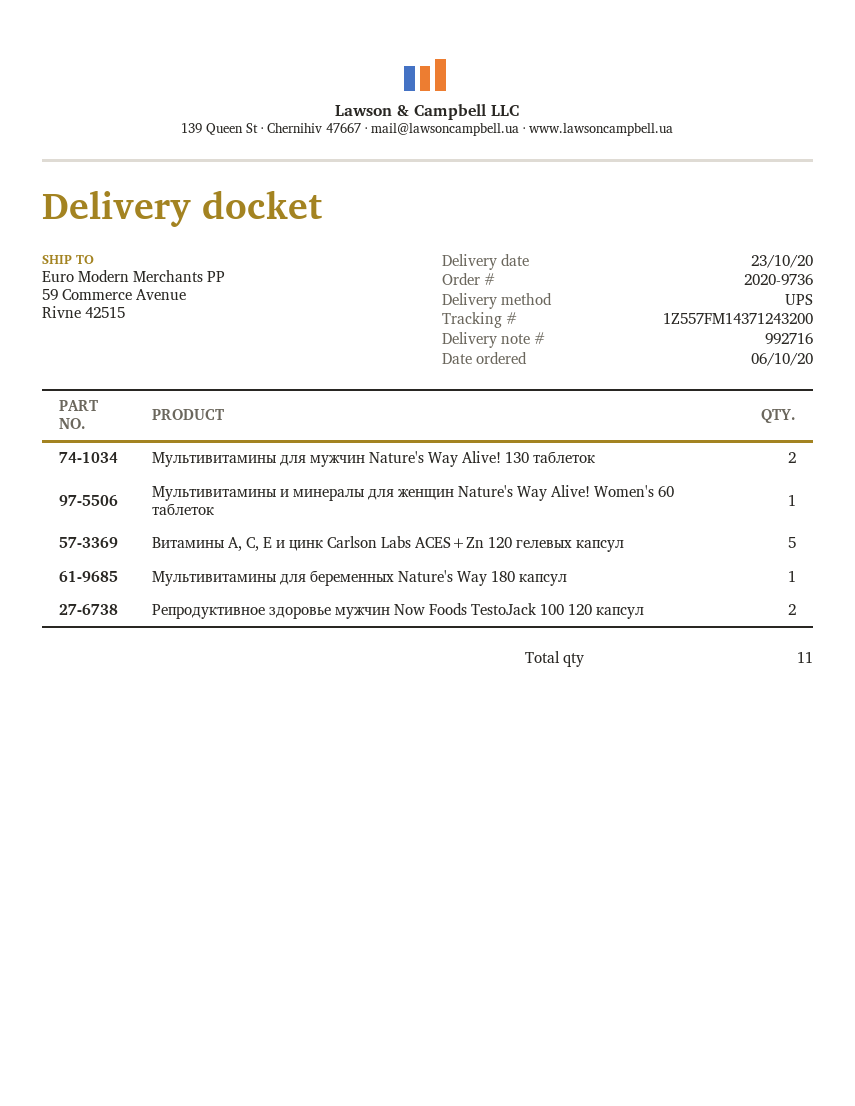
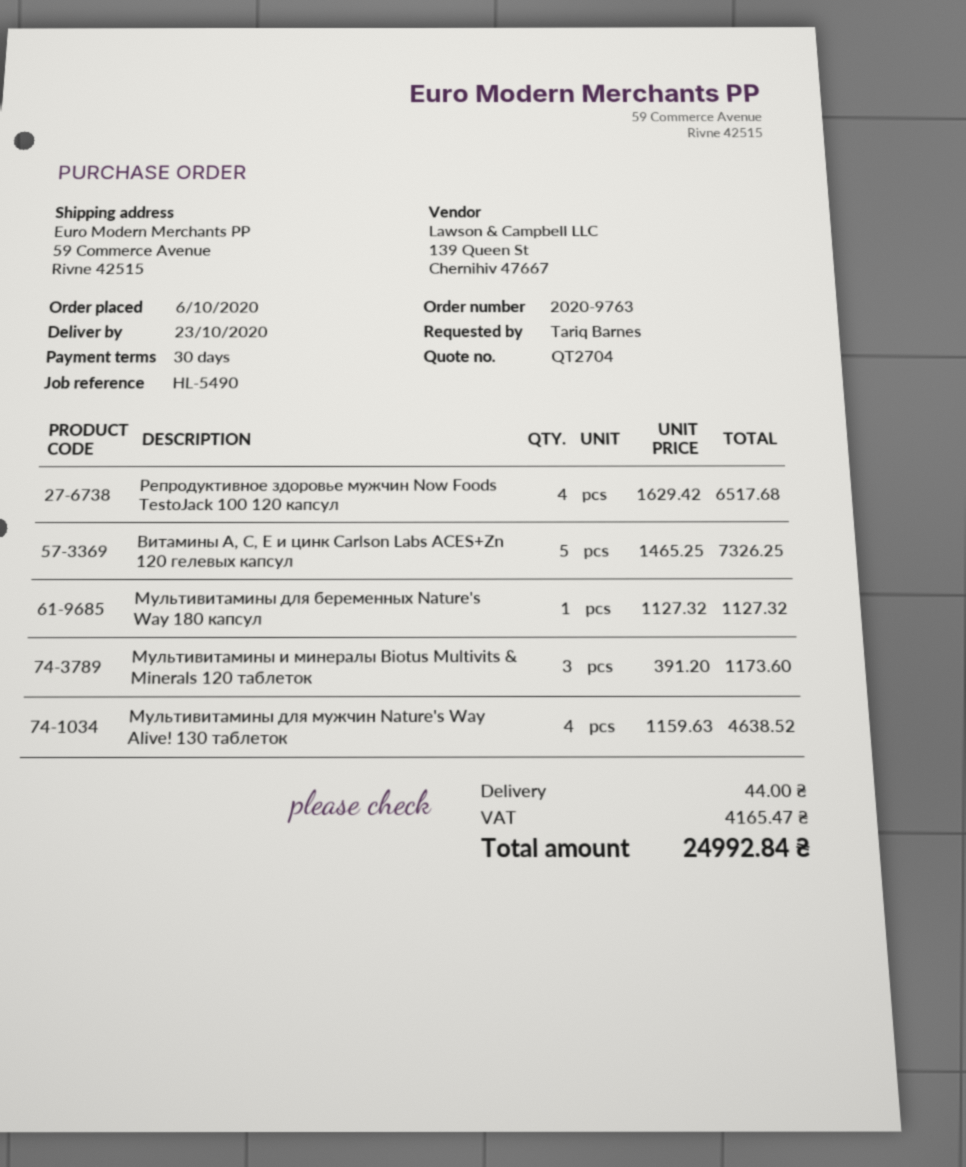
order number: 2020-9736 -> 2020-9763
Мультивитамины для мужчин Nature's Way Alive! 130 таблеток: 2 -> 4
Мультивитамины и минералы для женщин Nature's Way Alive! Women's 60 таблеток: 1 -> none
Репродуктивное здоровье мужчин Now Foods TestoJack 100 120 капсул: 2 -> 4
Мультивитамины и минералы Biotus Multivits & Minerals 120 таблеток: none -> 3

